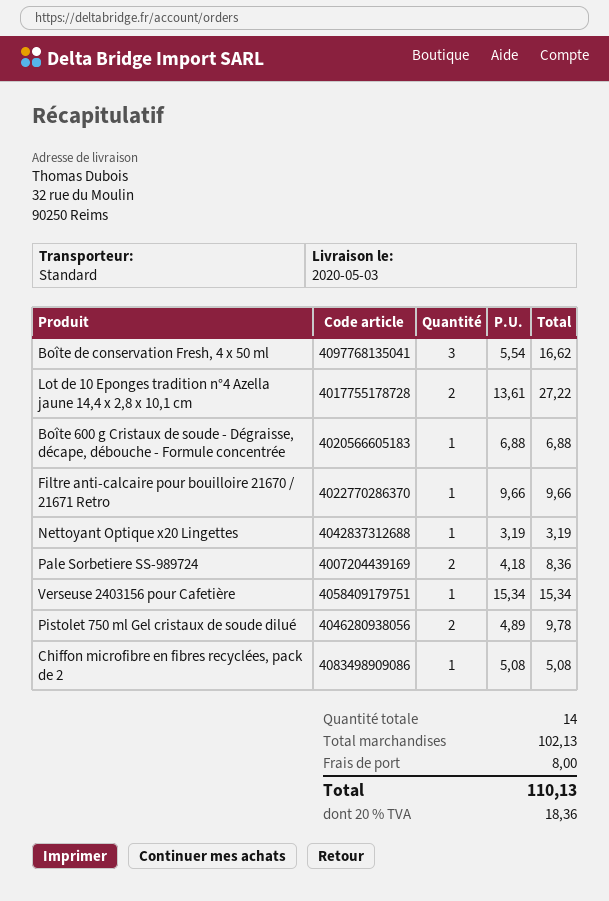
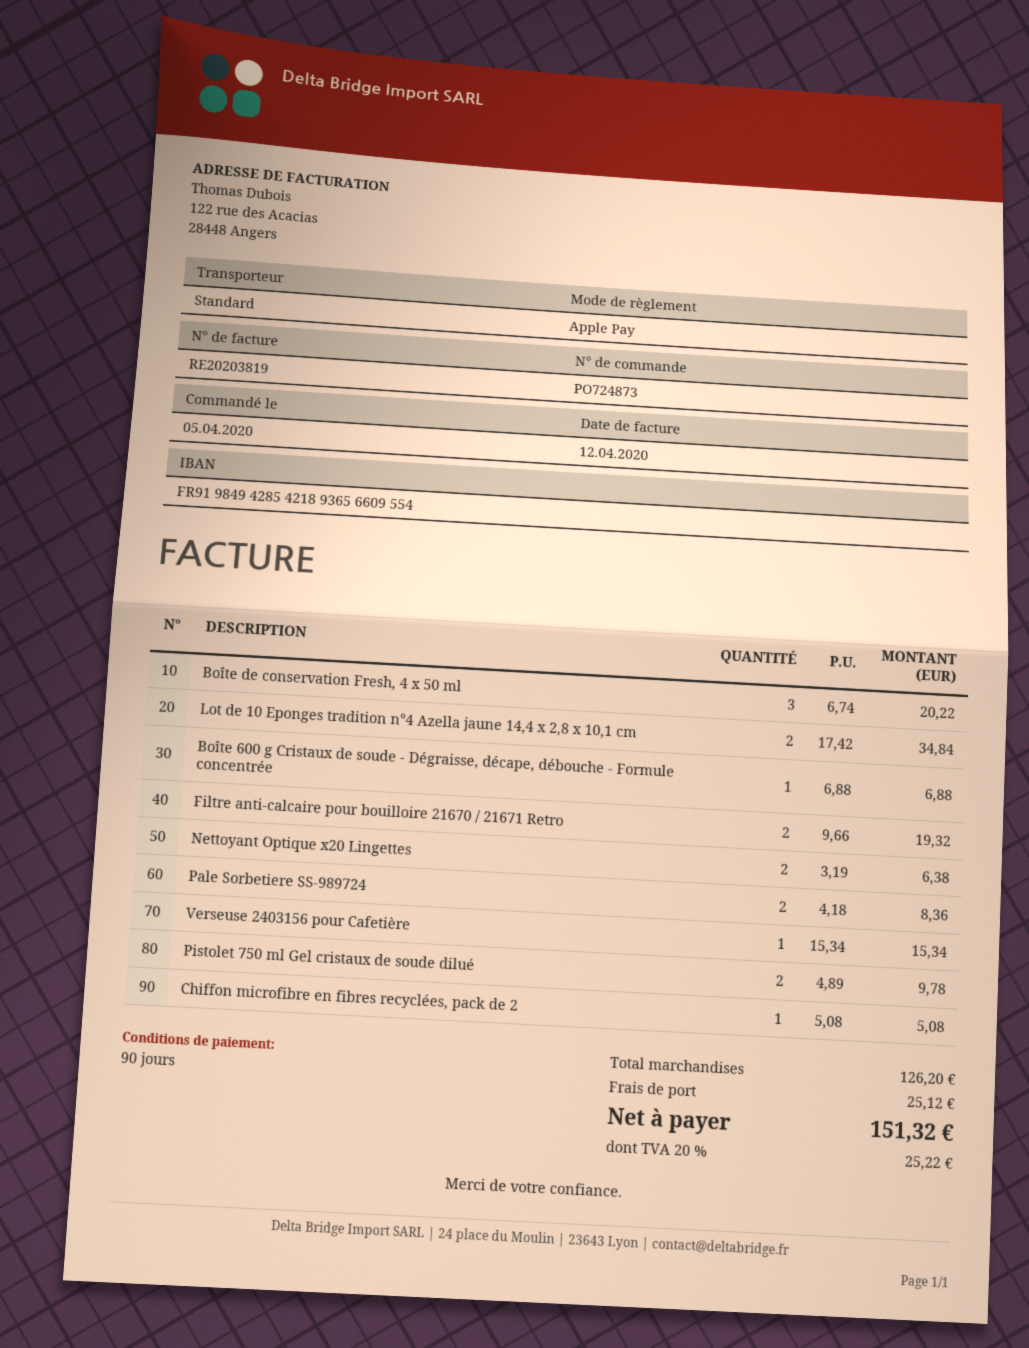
Boîte de conservation Fresh, 4 x 50 ml: 3 x 5.54 = 16.62 -> 3 x 6.74 = 20.22
Lot de 10 Eponges tradition n°4 Azella jaune 14,4 x 2,8 x 10,1 cm: 2 x 13.61 = 27.22 -> 2 x 17.42 = 34.84
Filtre anti-calcaire pour bouilloire 21670 / 21671 Retro: 1 x 9.66 = 9.66 -> 2 x 9.66 = 19.32
Nettoyant Optique x20 Lingettes: 1 x 3.19 = 3.19 -> 2 x 3.19 = 6.38
subtotal: 102.13 -> 126.20
shipping: 8.00 -> 25.12
tax: 20% = 18.36 -> 20% = 25.22
total: 110.13 -> 151.32

